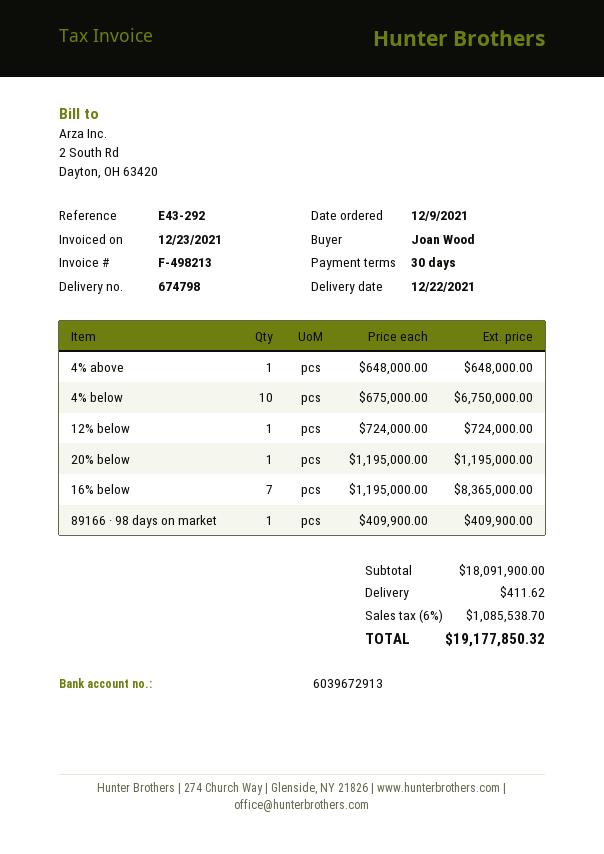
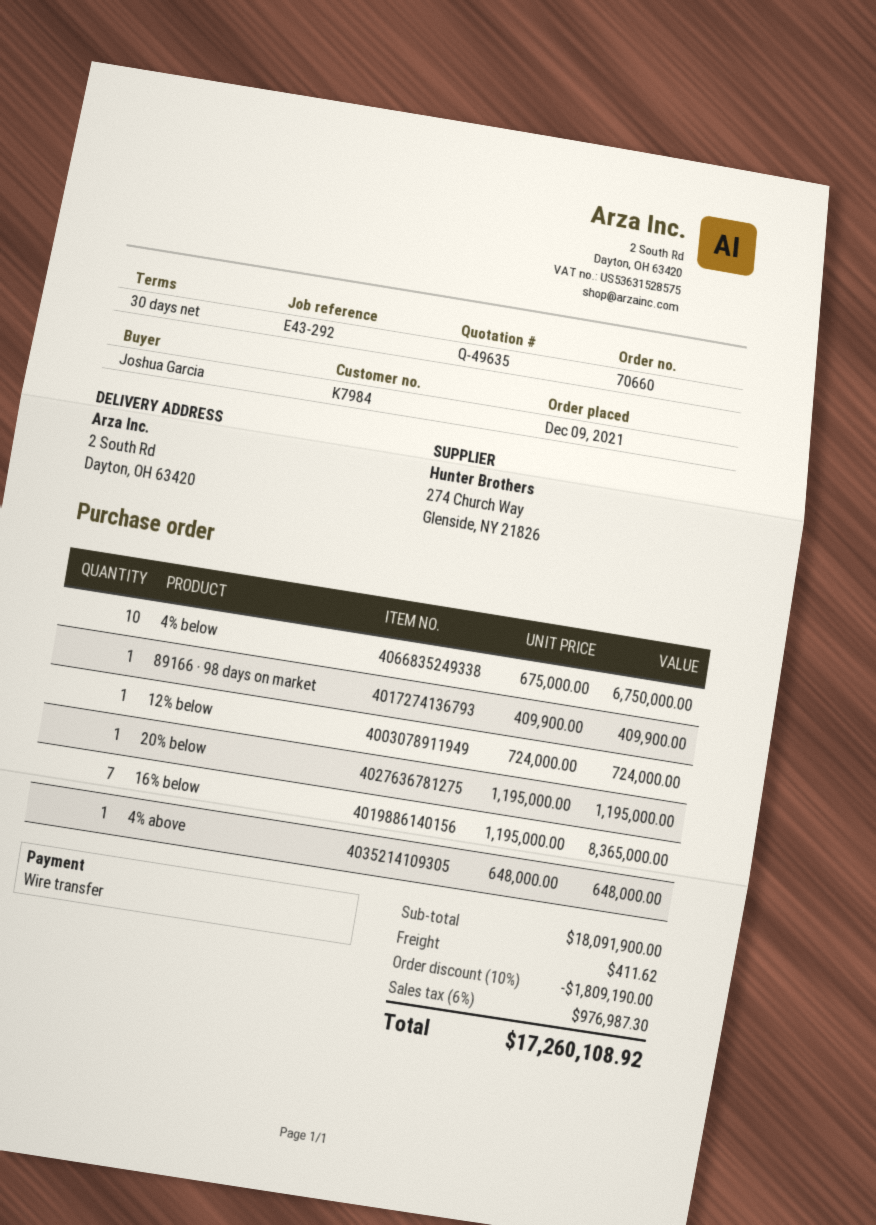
ordered by: Joan Wood -> Joshua Garcia
discount: none -> 10% = 1809190.00
tax: 6% = 1085538.70 -> 6% = 976987.30
total: 19177850.32 -> 17260108.92

